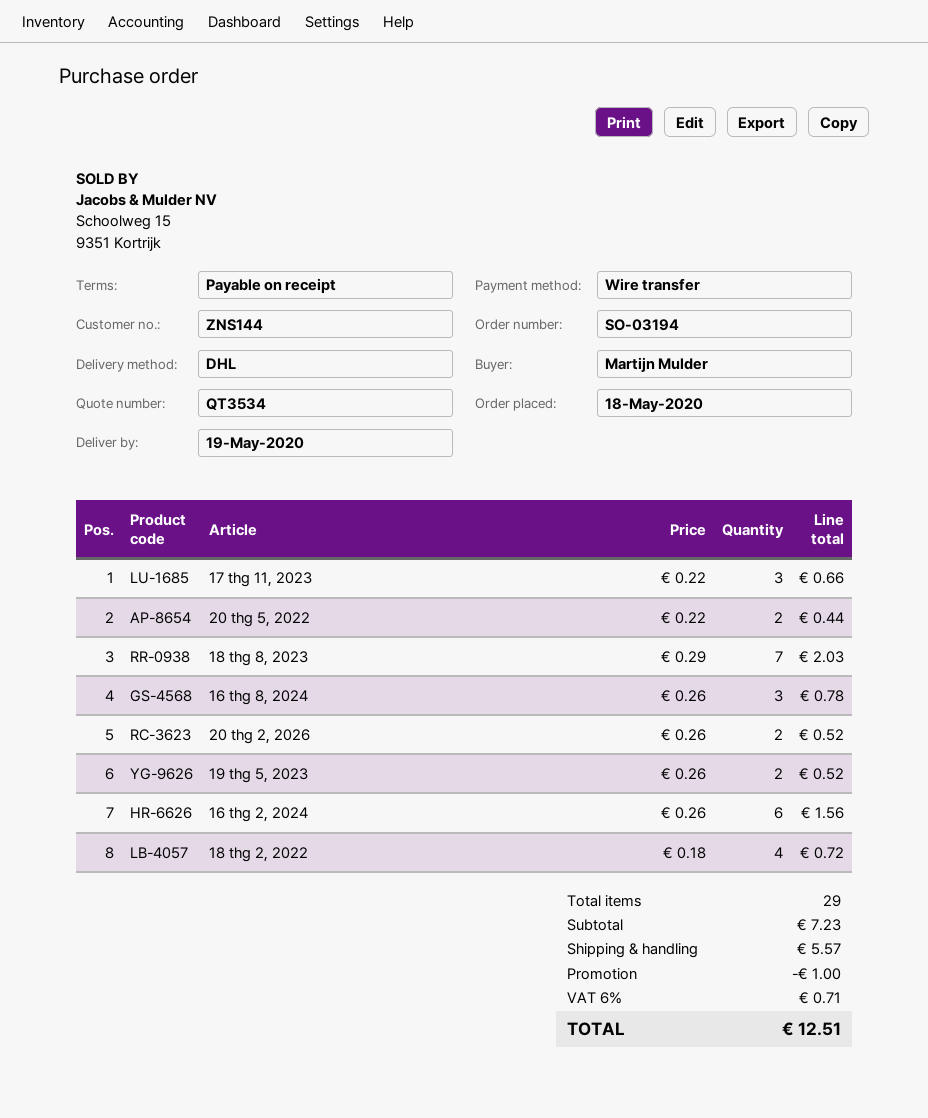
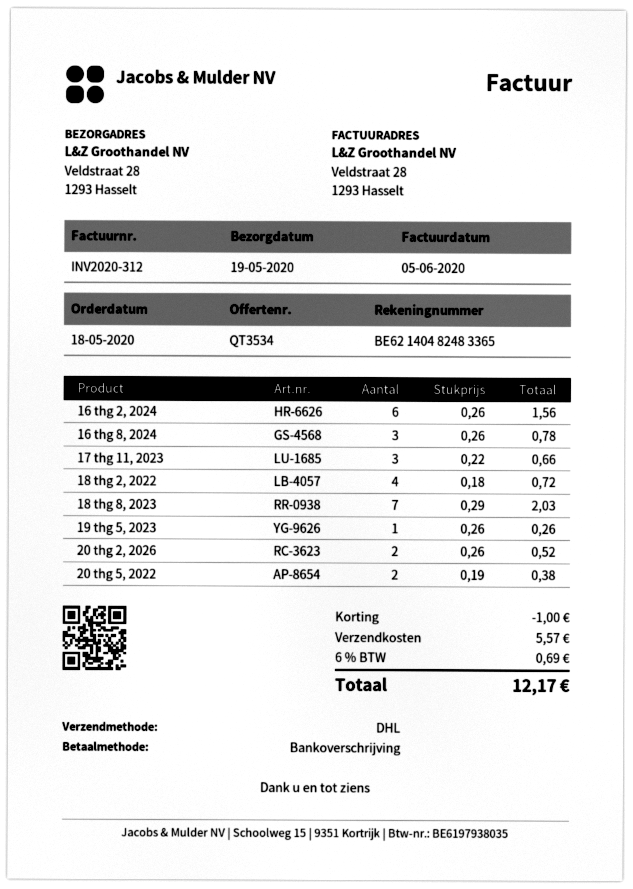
20 thg 5, 2022: 2 x 0.22 = 0.44 -> 2 x 0.19 = 0.38
19 thg 5, 2023: 2 x 0.26 = 0.52 -> 1 x 0.26 = 0.26
tax: 6% = 0.71 -> 6% = 0.69
total: 12.51 -> 12.17

